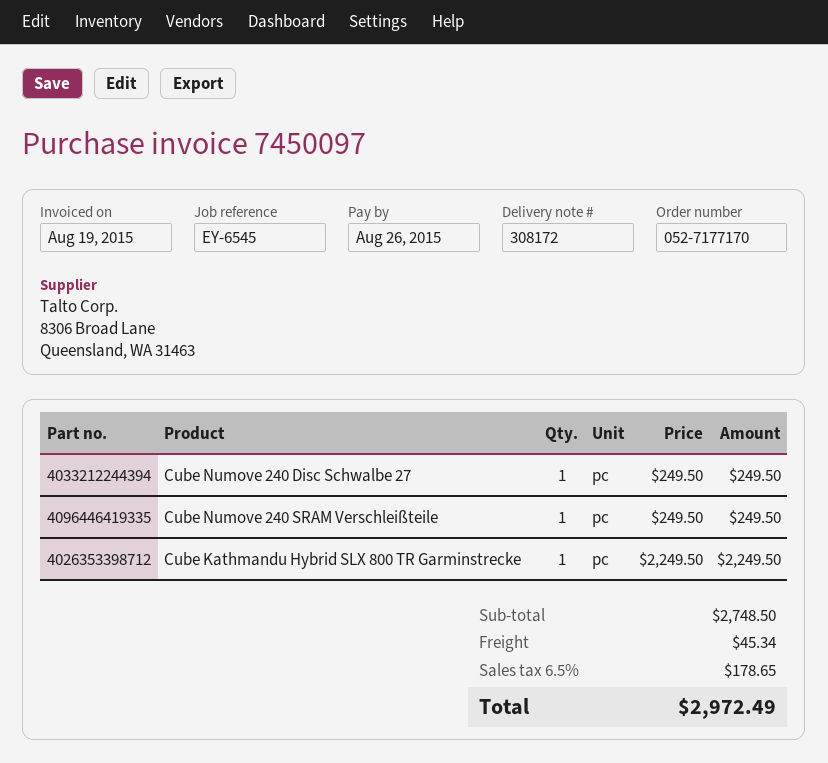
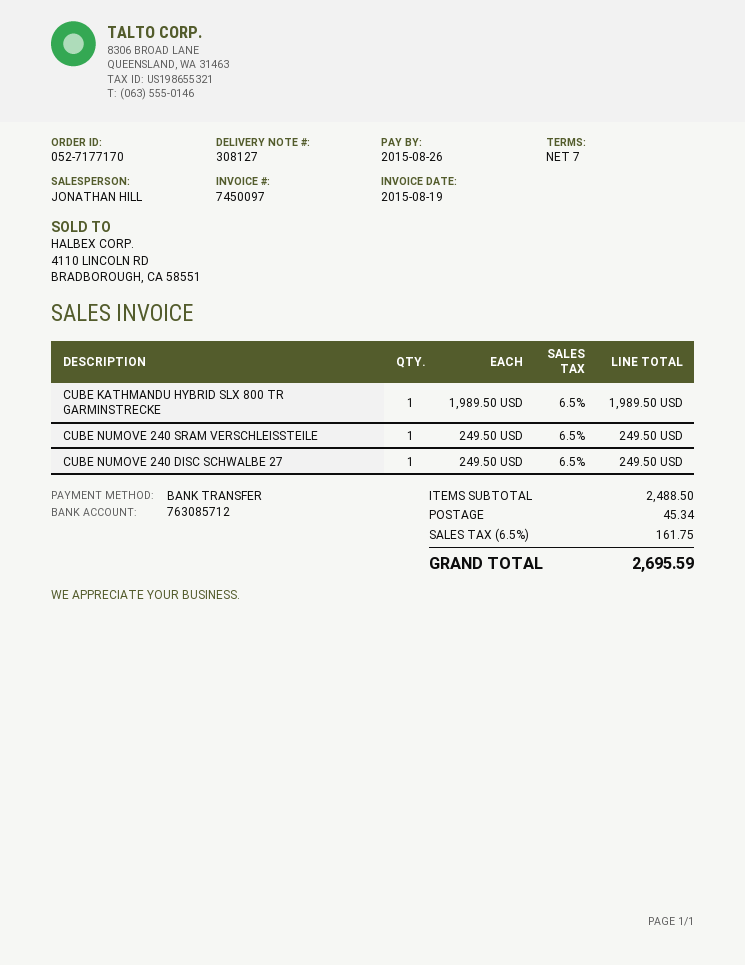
delivery note number: 308172 -> 308127
Cube Kathmandu Hybrid SLX 800 TR Garminstrecke: 1 x 2249.50 = 2249.50 -> 1 x 1989.50 = 1989.50
subtotal: 2748.50 -> 2488.50
tax: 6.5% = 178.65 -> 6.5% = 161.75
total: 2972.49 -> 2695.59

